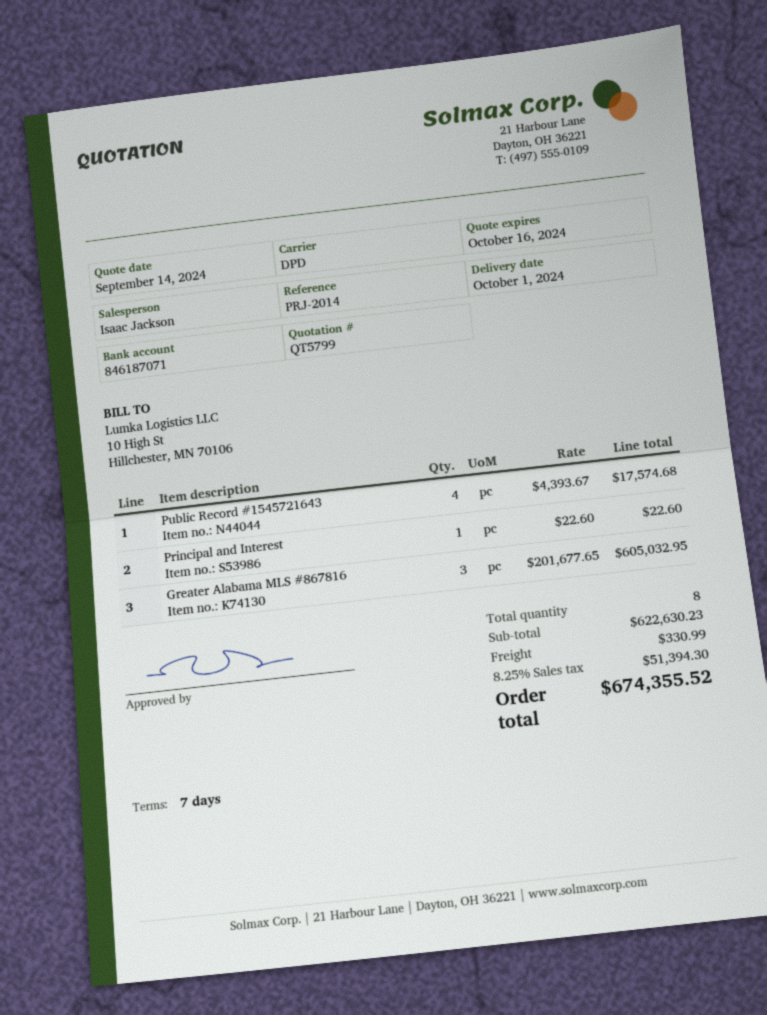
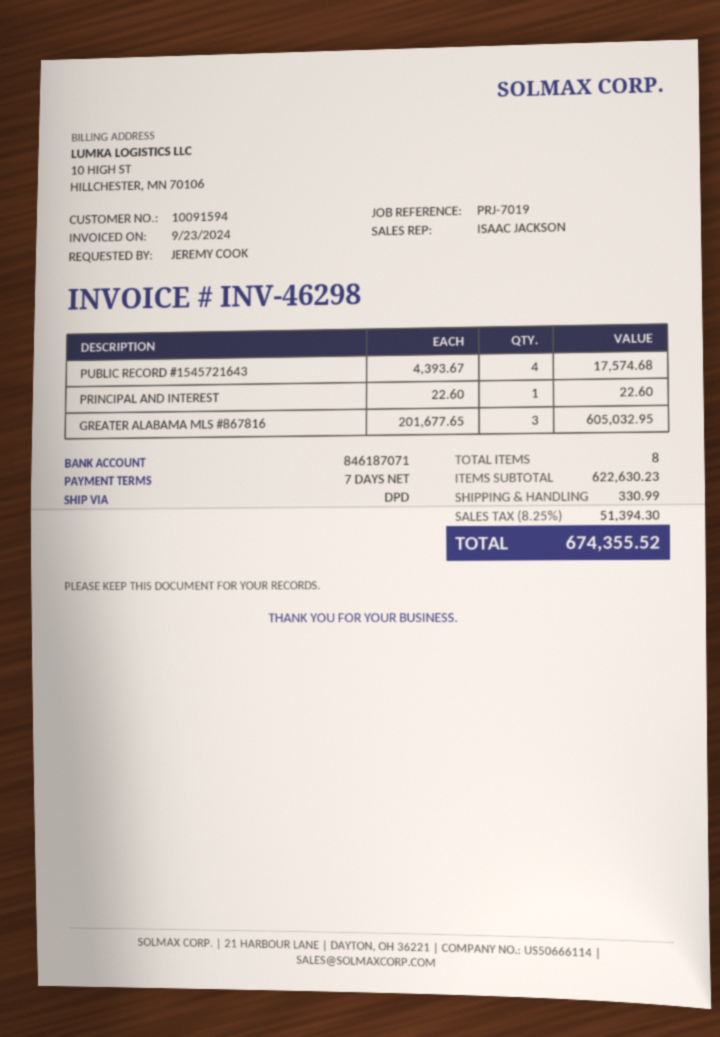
reference: PRJ-2014 -> PRJ-7019

